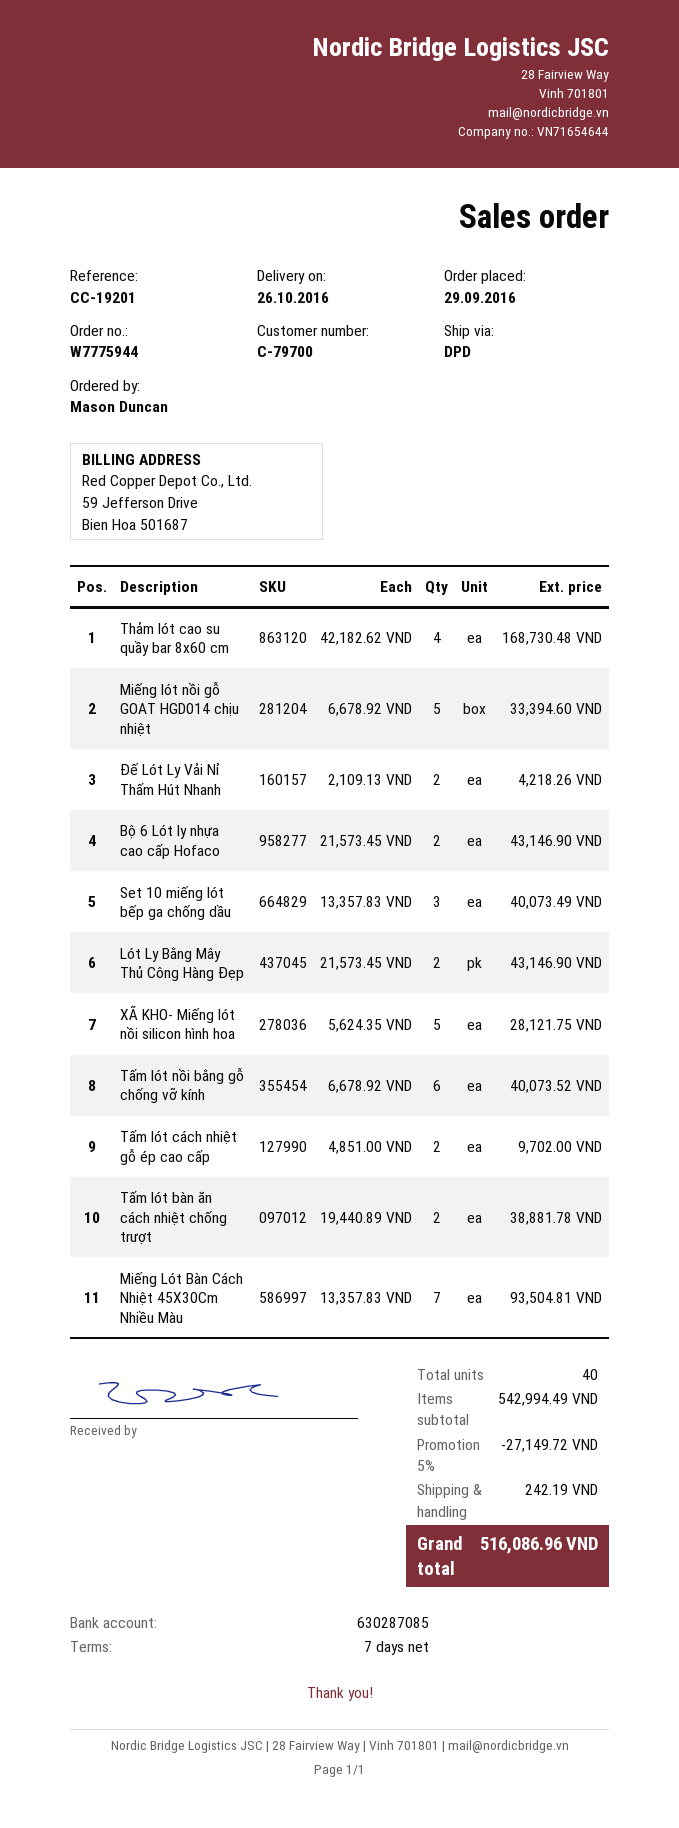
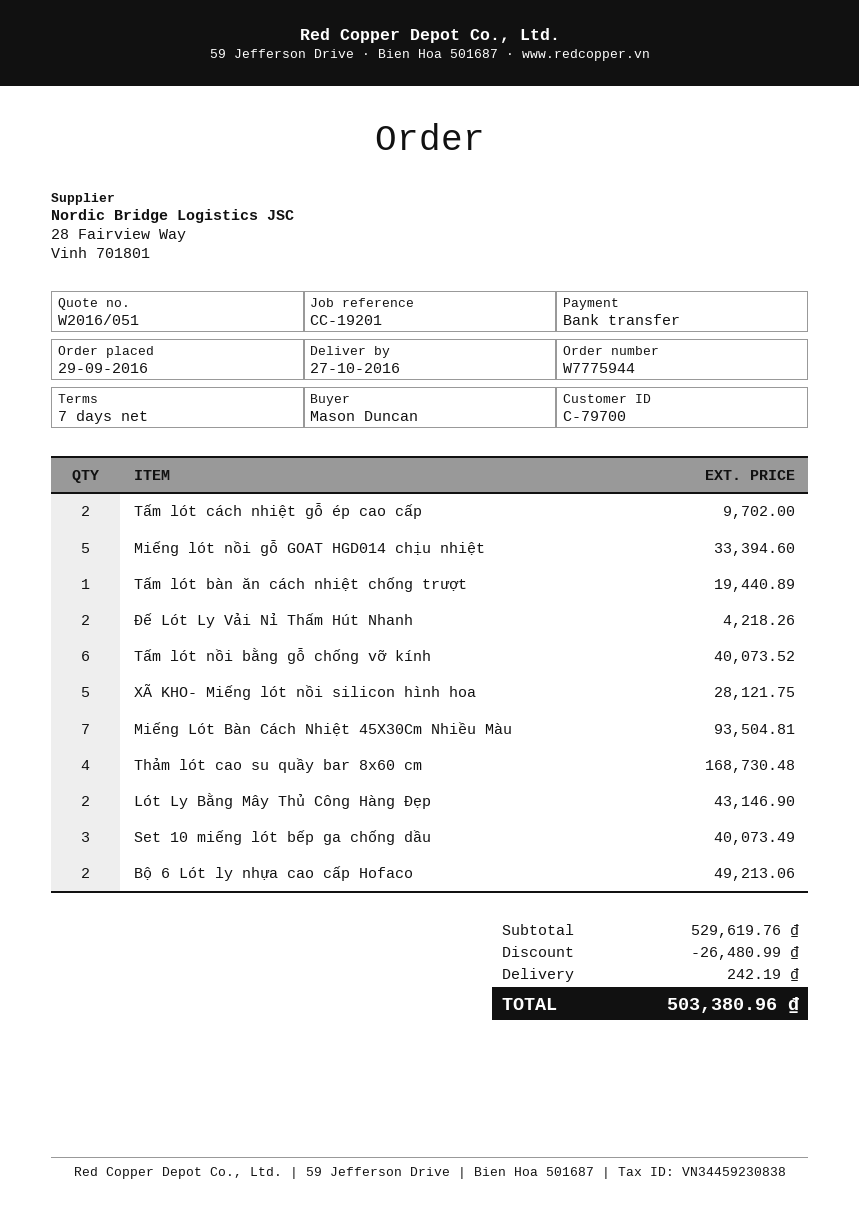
delivery date: 2016-10-26 -> 2016-10-27
Bộ 6 Lót ly nhựa cao cấp Hofaco: 2 for 43146.90 -> 2 for 49213.06
Tấm lót bàn ăn cách nhiệt chống trượt: 2 for 38881.78 -> 1 for 19440.89
subtotal: 542994.49 -> 529619.76
discount: 27149.72 -> 26480.99
total: 516086.96 -> 503380.96

